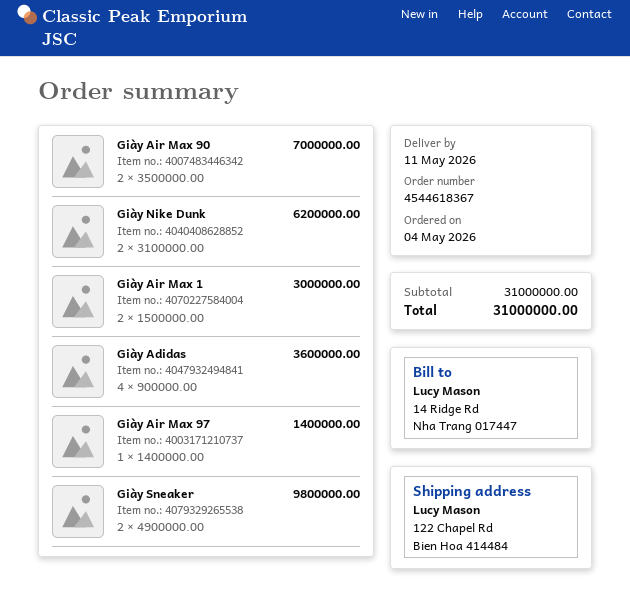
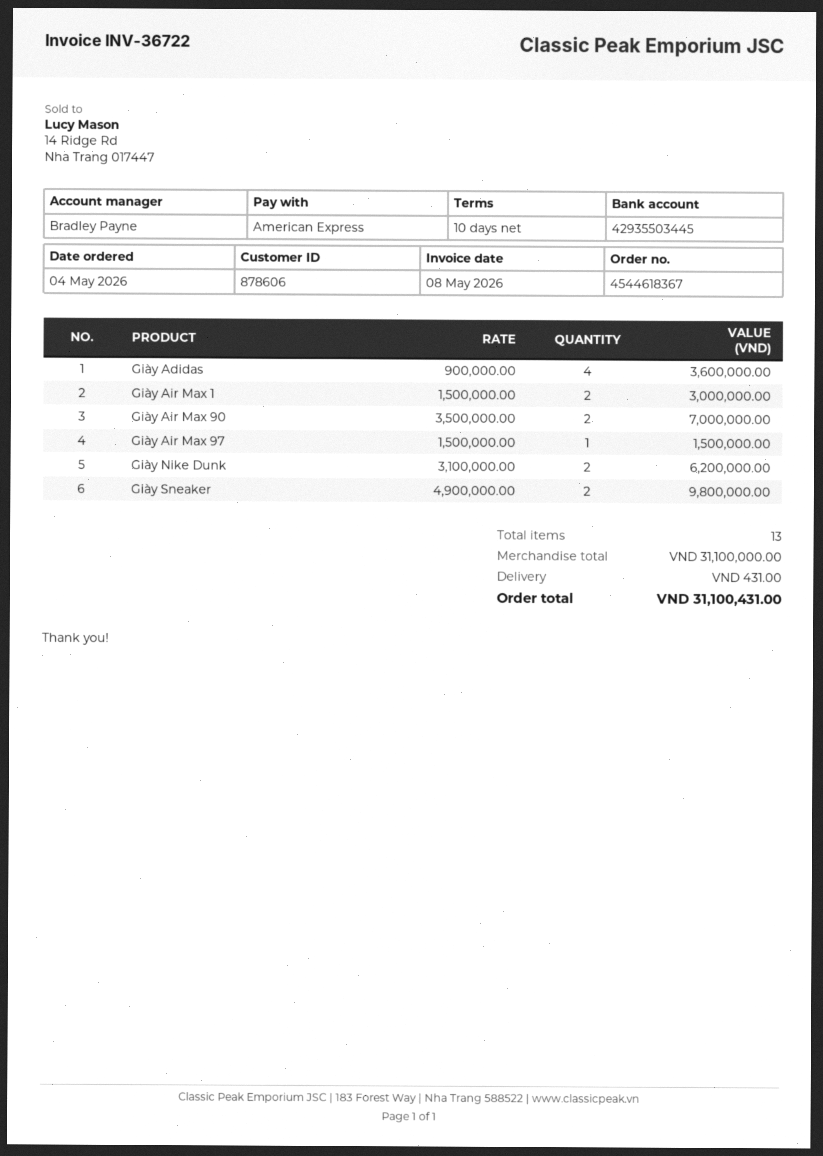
Giày Air Max 97: 1 x 1400000.00 = 1400000.00 -> 1 x 1500000.00 = 1500000.00
subtotal: 31000000.00 -> 31100000.00
shipping: none -> 431.00
total: 31000000.00 -> 31100431.00

